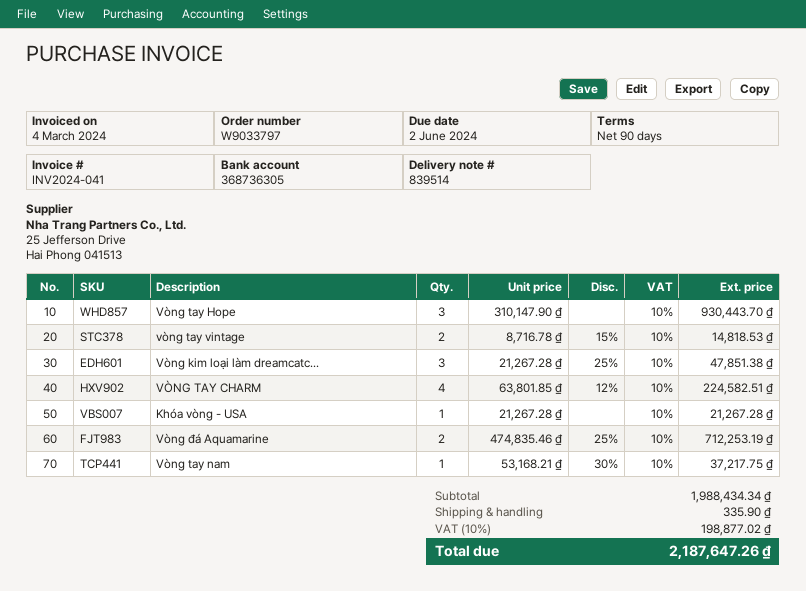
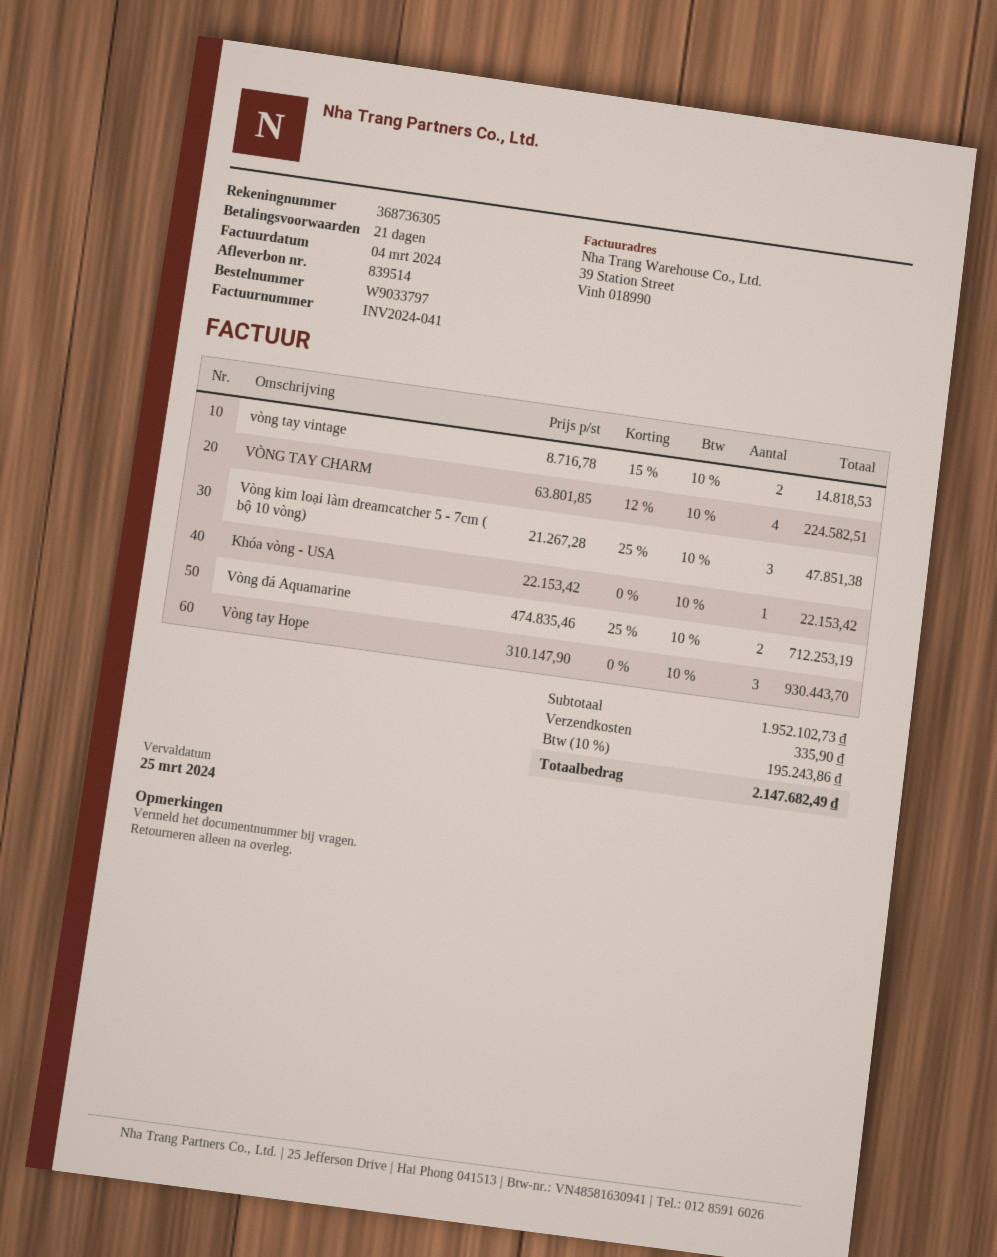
payment terms: 90 days -> 21 days
due date: 2024-06-02 -> 2024-03-25
Khóa vòng - USA: 1 x 21267.28 = 21267.28 -> 1 x 22153.42 = 22153.42
Vòng tay nam: 1 x 53168.21 - 30% = 37217.75 -> none
subtotal: 1988434.34 -> 1952102.73
tax: 10% = 198877.02 -> 10% = 195243.86
total: 2187647.26 -> 2147682.49

